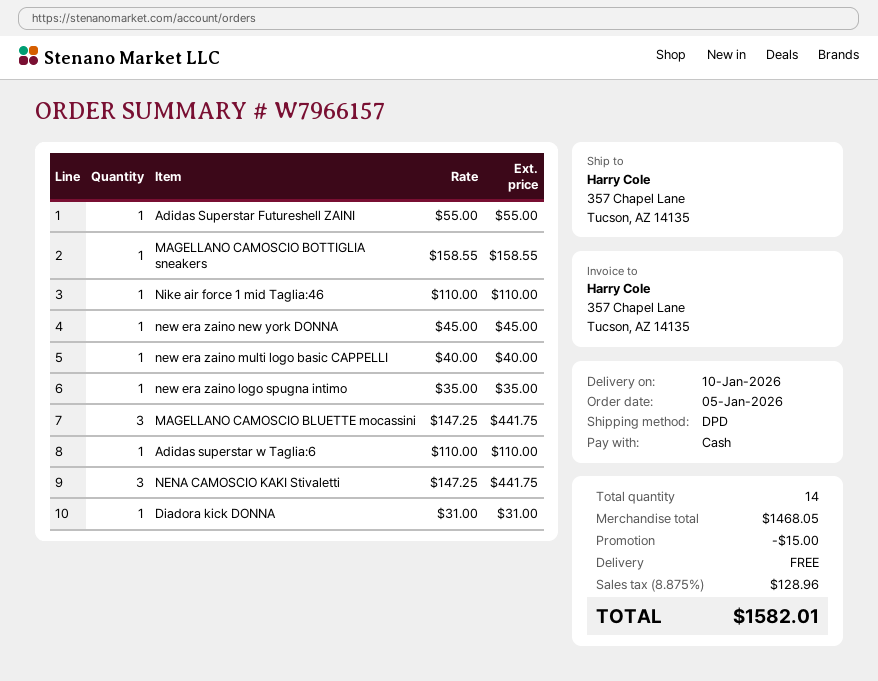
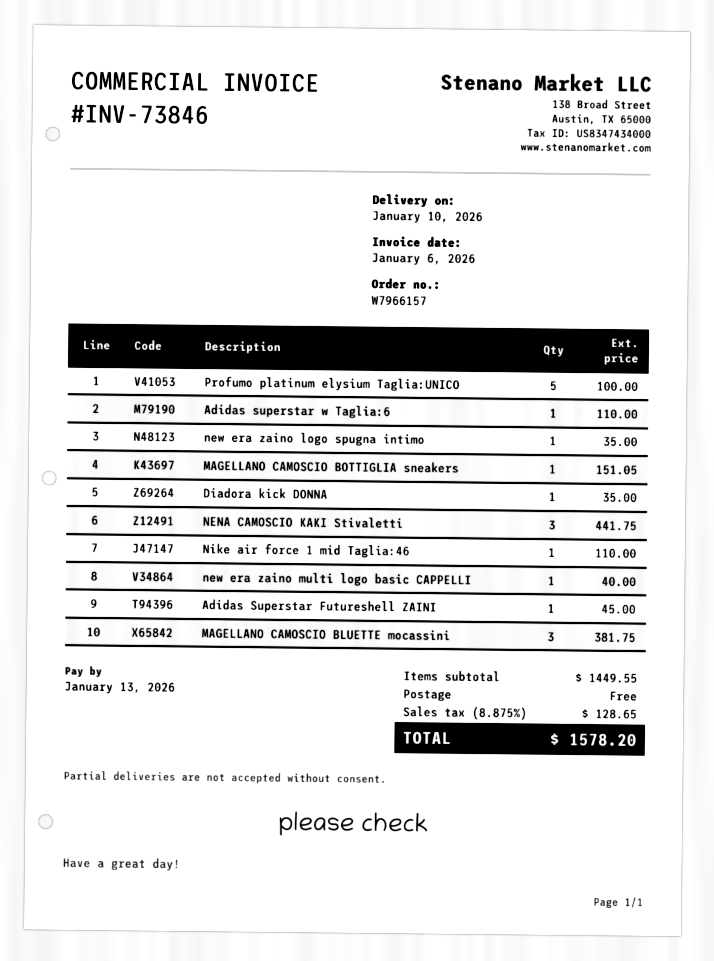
Adidas Superstar Futureshell ZAINI: 1 for 55.00 -> 1 for 45.00
MAGELLANO CAMOSCIO BOTTIGLIA sneakers: 1 for 158.55 -> 1 for 151.05
new era zaino new york DONNA: 1 for 45.00 -> none
MAGELLANO CAMOSCIO BLUETTE mocassini: 3 for 441.75 -> 3 for 381.75
Diadora kick DONNA: 1 for 31.00 -> 1 for 35.00
Profumo platinum elysium Taglia:UNICO: none -> 5 for 100.00
subtotal: 1468.05 -> 1449.55
discount: 15.00 -> none
tax: 8.875% = 128.96 -> 8.875% = 128.65
total: 1582.01 -> 1578.20

